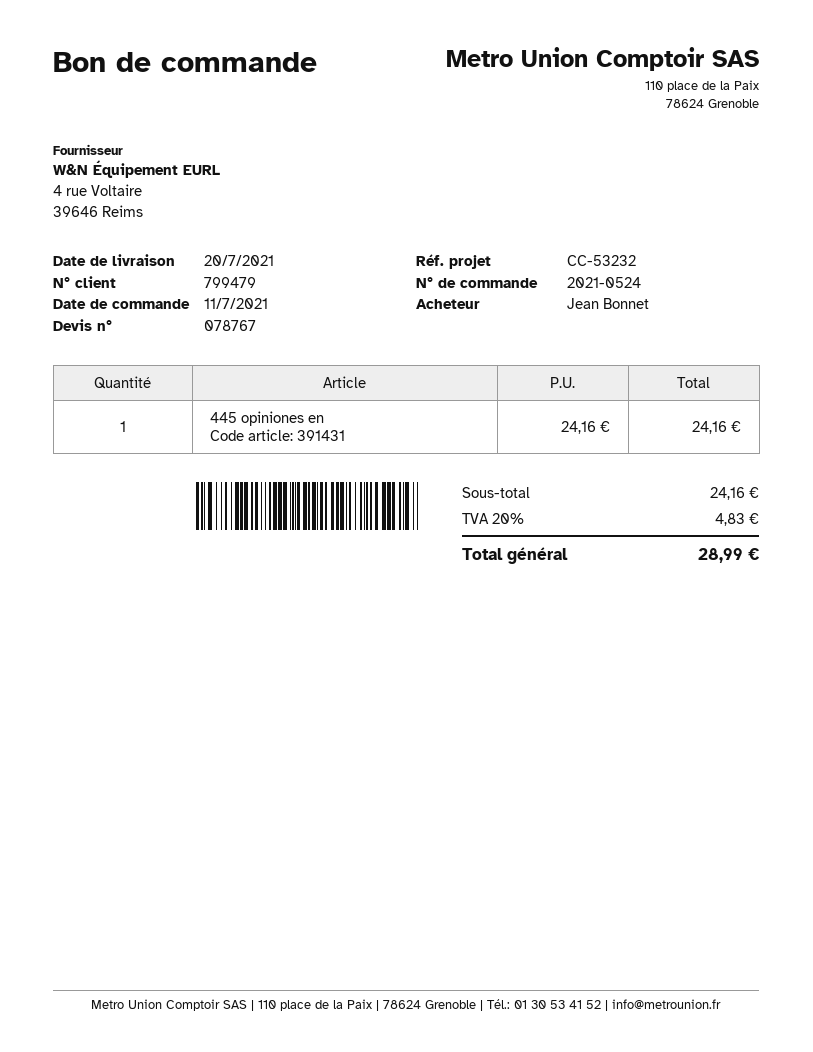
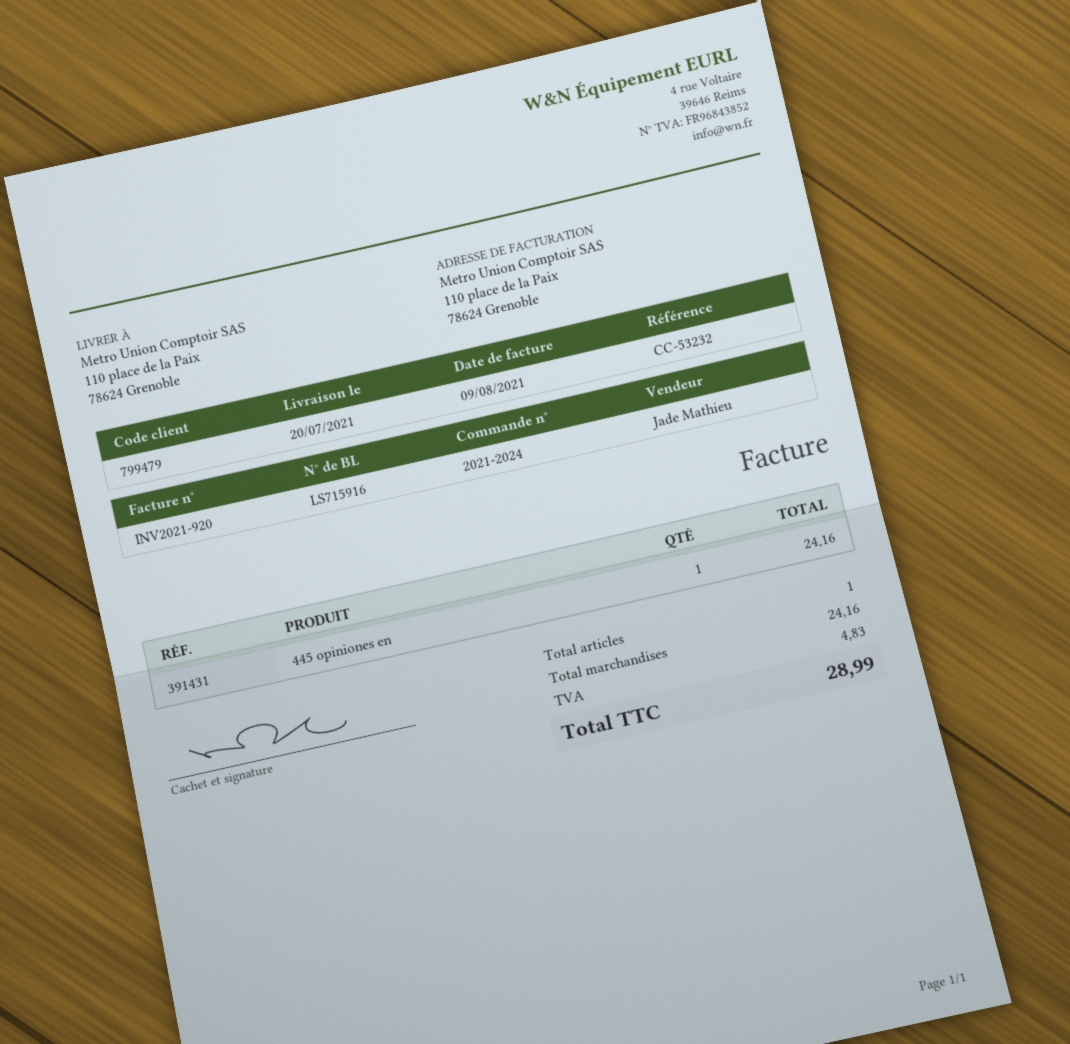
order number: 2021-0524 -> 2021-2024

